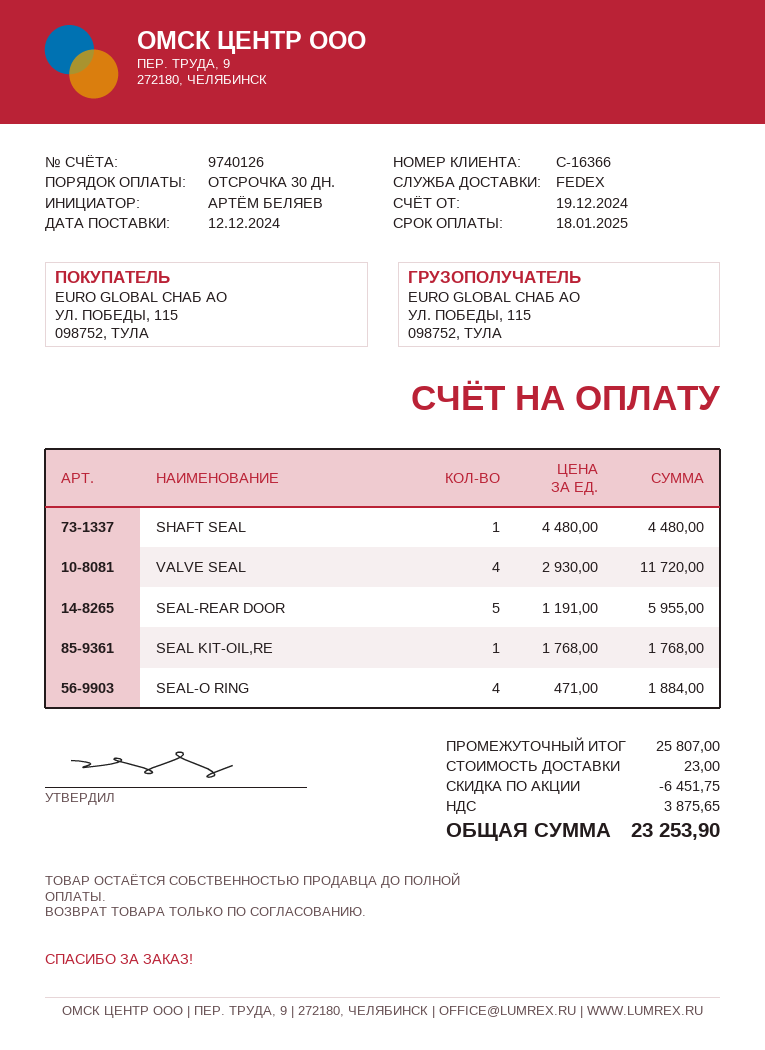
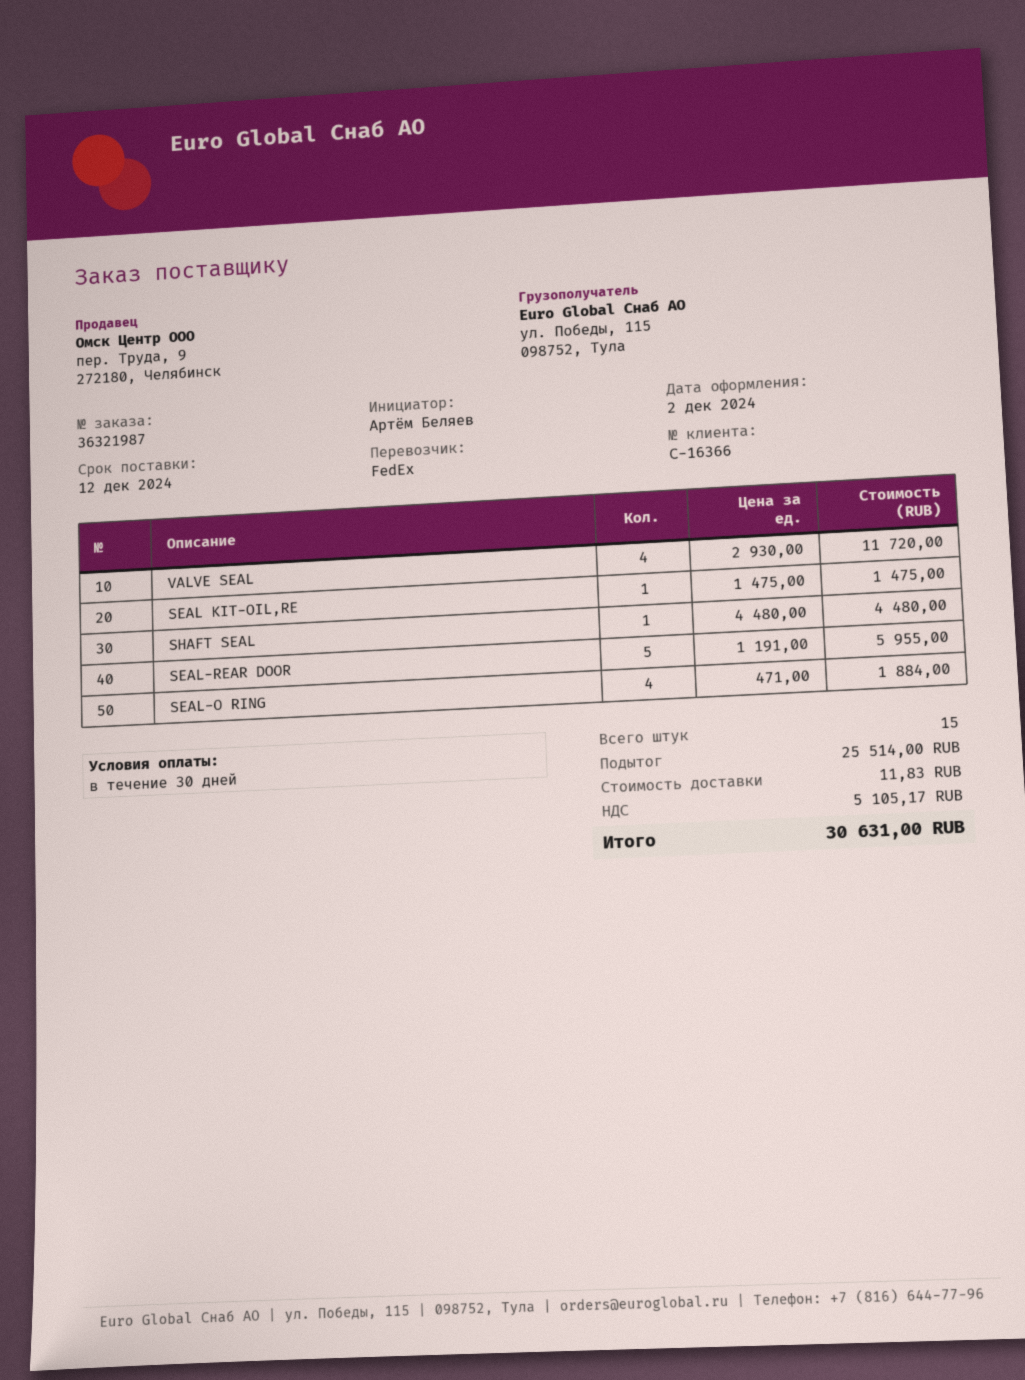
SEAL KIT-OIL,RE: 1 x 1768.00 = 1768.00 -> 1 x 1475.00 = 1475.00
subtotal: 25807.00 -> 25514.00
discount: 6451.75 -> none
shipping: 23.00 -> 11.83
tax: 3875.65 -> 5105.17
total: 23253.90 -> 30631.00

